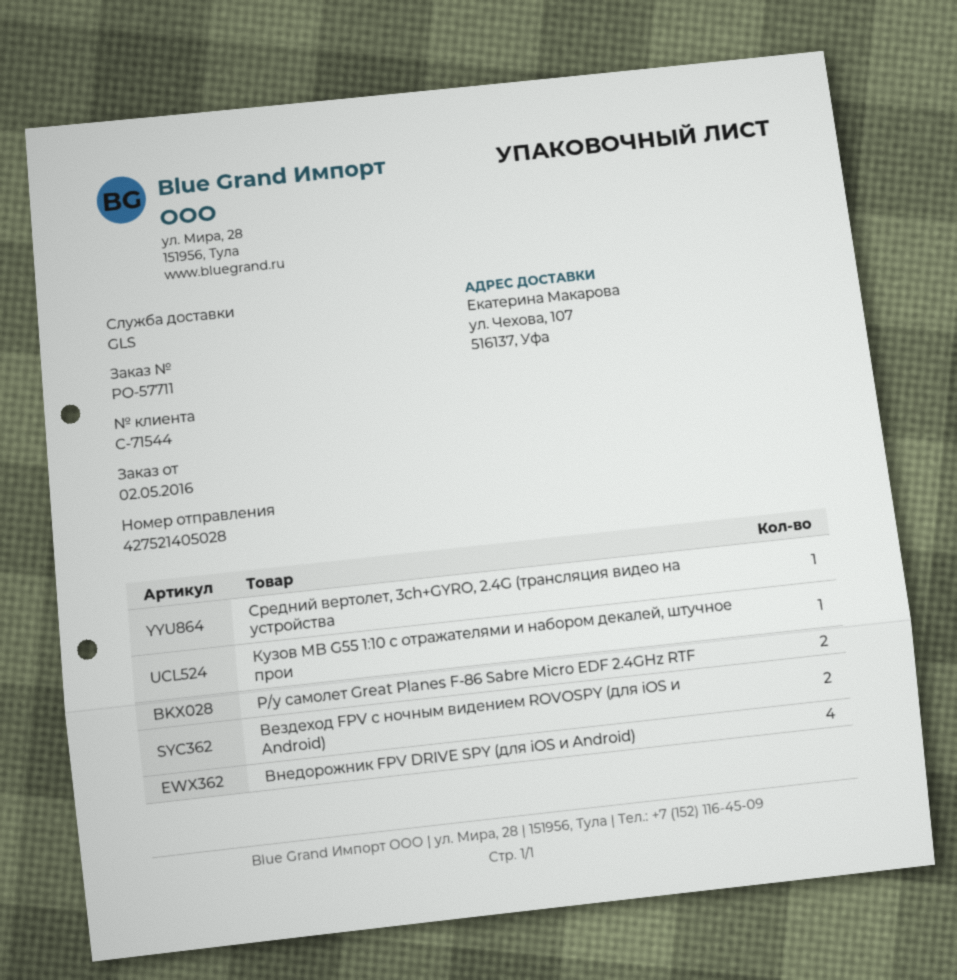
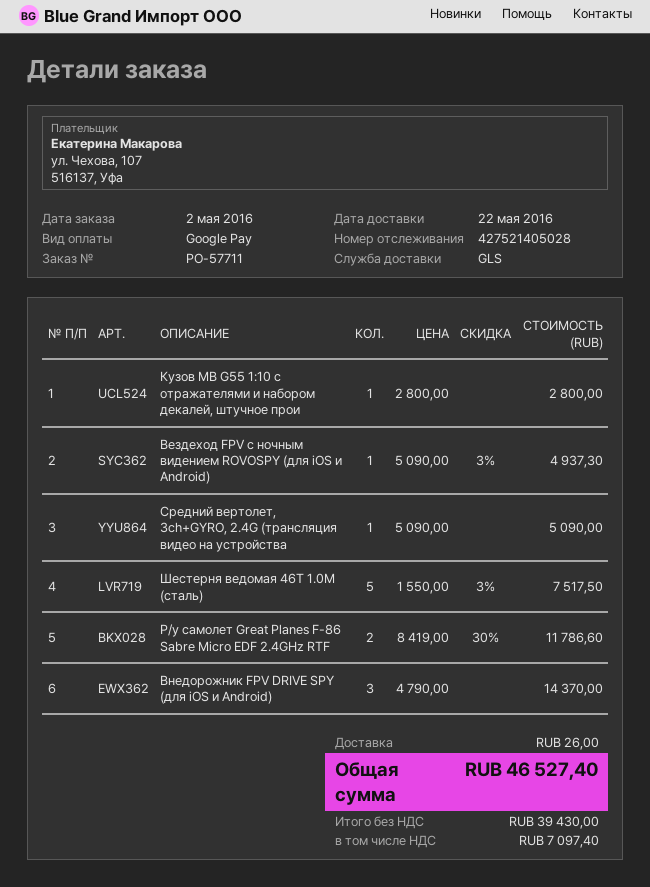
Вездеход FPV с ночным видением ROVOSPY (для iOS и Android): 2 -> 1
Внедорожник FPV DRIVE SPY (для iOS и Android): 4 -> 3
Шестерня ведомая 46T 1.0M (сталь): none -> 5

